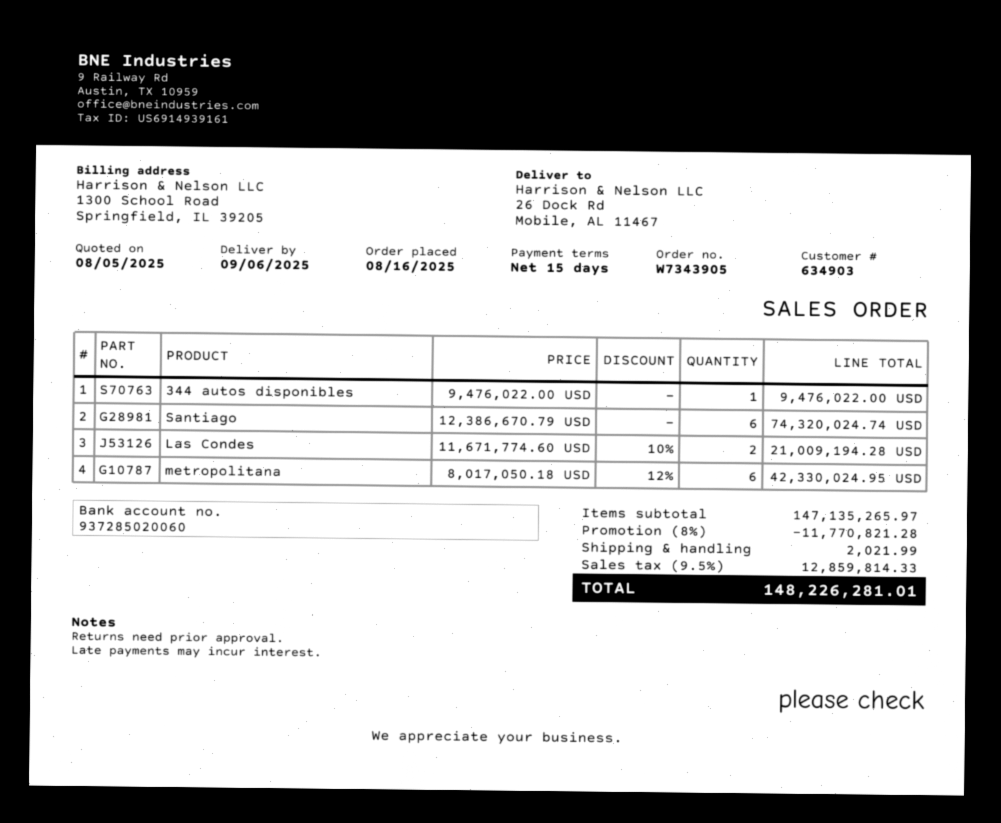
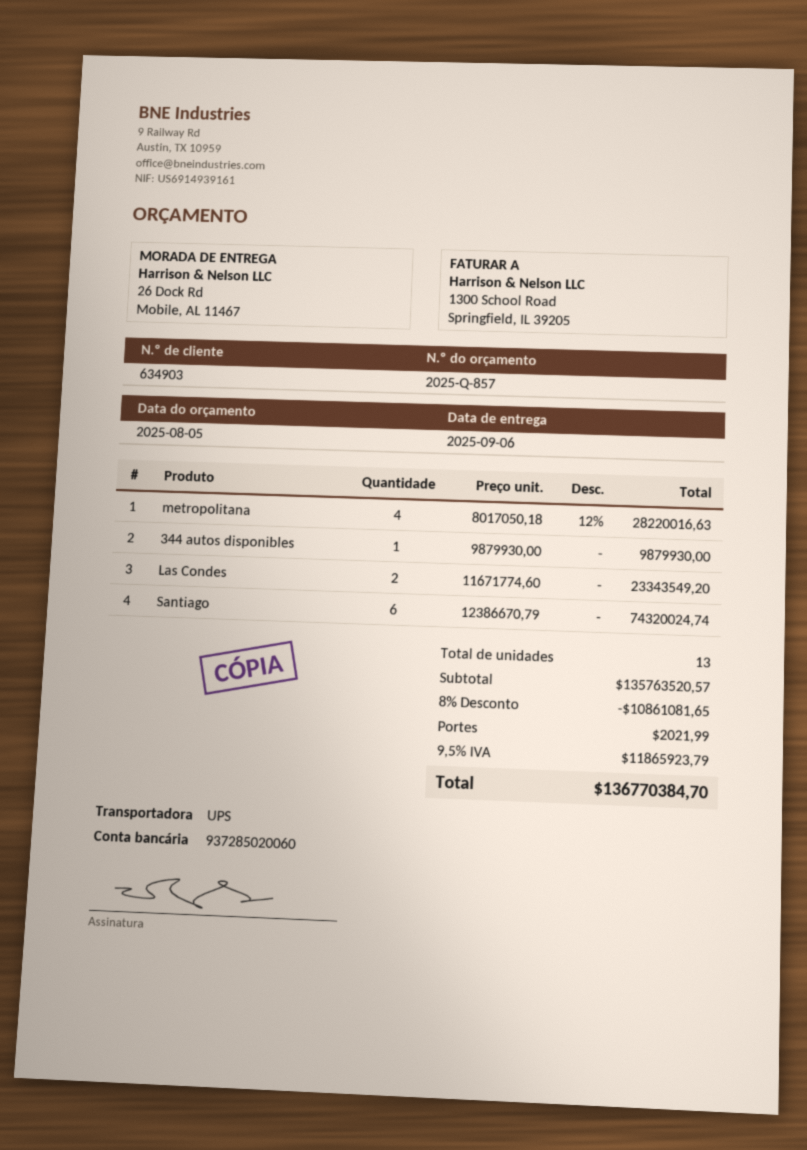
344 autos disponibles: 1 x 9476022.00 = 9476022.00 -> 1 x 9879930.00 = 9879930.00
Las Condes: 2 x 11671774.60 - 10% = 21009194.28 -> 2 x 11671774.60 = 23343549.20
metropolitana: 6 x 8017050.18 - 12% = 42330024.95 -> 4 x 8017050.18 - 12% = 28220016.63
subtotal: 147135265.97 -> 135763520.57
discount: 8% = 11770821.28 -> 8% = 10861081.65
tax: 9.5% = 12859814.33 -> 9.5% = 11865923.79
total: 148226281.01 -> 136770384.70

